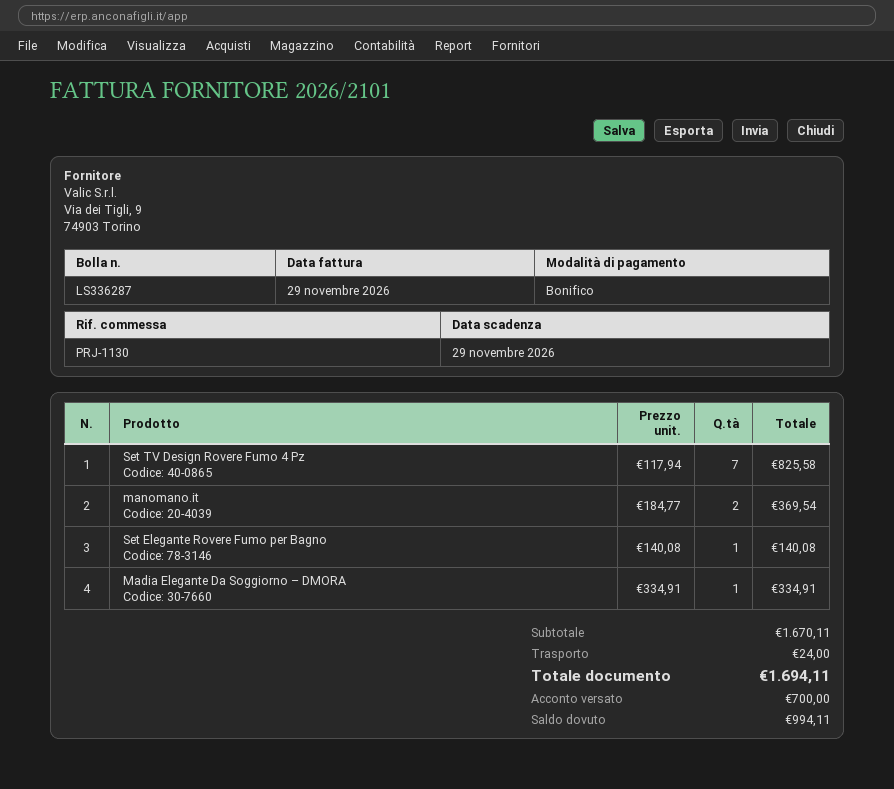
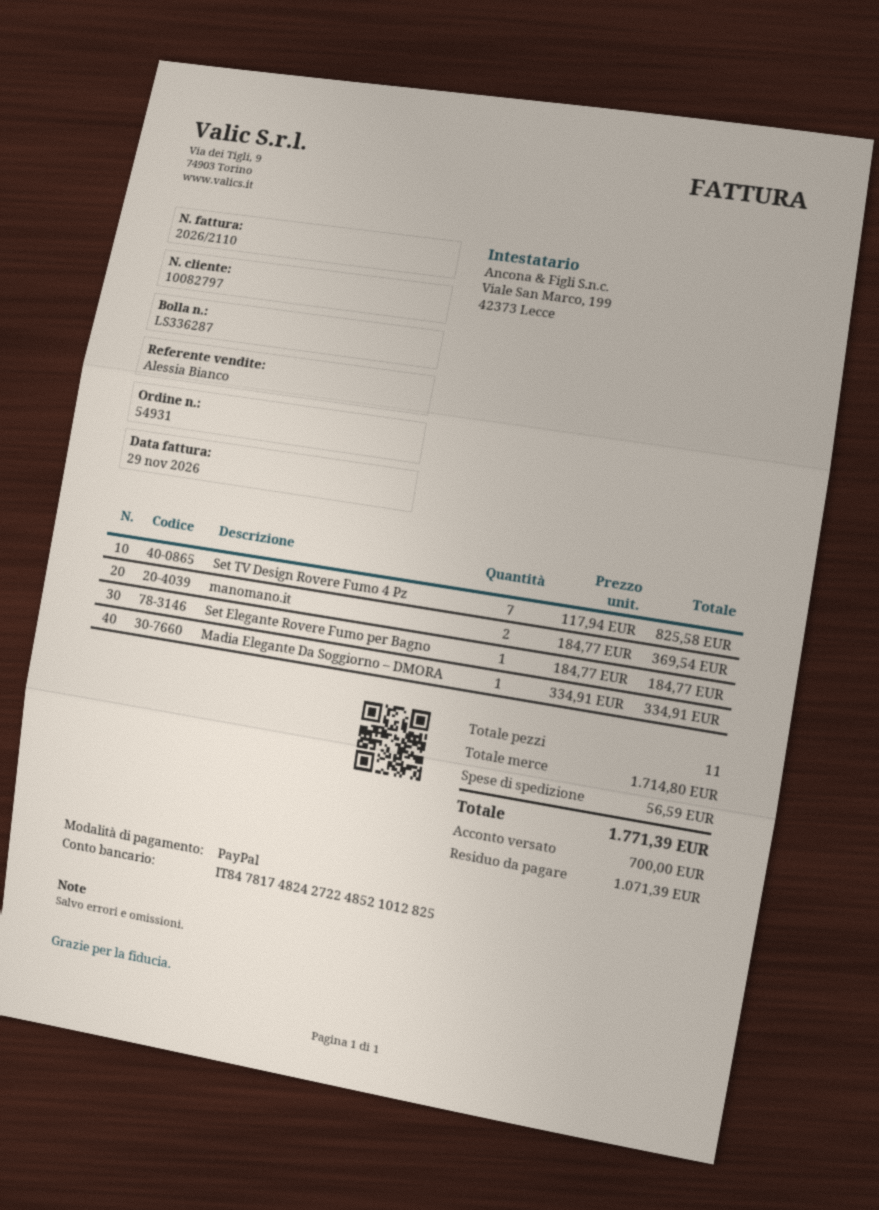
invoice number: 2026/2101 -> 2026/2110
payment method: bank transfer -> PayPal
Set Elegante Rovere Fumo per Bagno: 1 x 140.08 = 140.08 -> 1 x 184.77 = 184.77
subtotal: 1670.11 -> 1714.80
shipping: 24.00 -> 56.59
total: 1694.11 -> 1771.39
balance: 994.11 -> 1071.39

